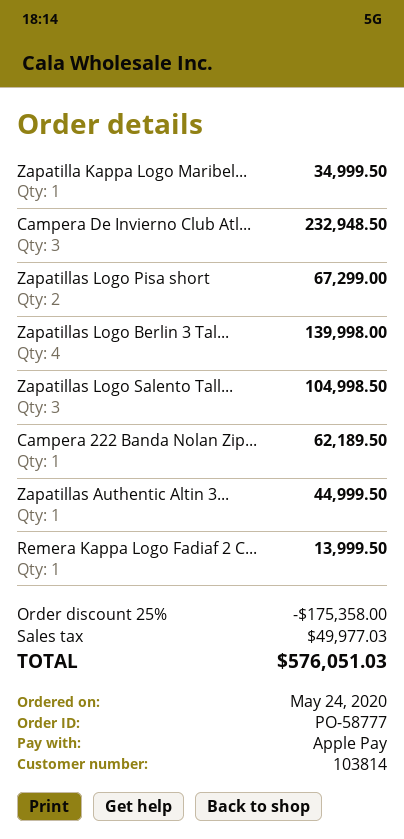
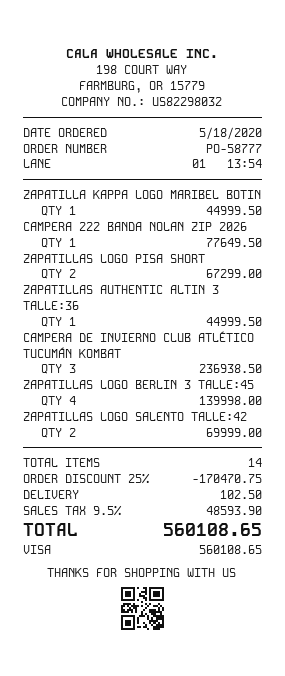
order date: 2020-05-24 -> 2020-05-18
payment method: Apple Pay -> Visa
Zapatilla Kappa Logo Maribel...: 1 for 34999.50 -> 1 for 44999.50
Campera De Invierno Club Atl...: 3 for 232948.50 -> 3 for 236938.50
Zapatillas Logo Salento Tall...: 3 for 104998.50 -> 2 for 69999.00
Campera 222 Banda Nolan Zip...: 1 for 62189.50 -> 1 for 77649.50
Remera Kappa Logo Fadiaf 2 C...: 1 for 13999.50 -> none
discount: 25% = 175358.00 -> 25% = 170470.75
shipping: none -> 102.50
tax: 49977.03 -> 48593.90
total: 576051.03 -> 560108.65

